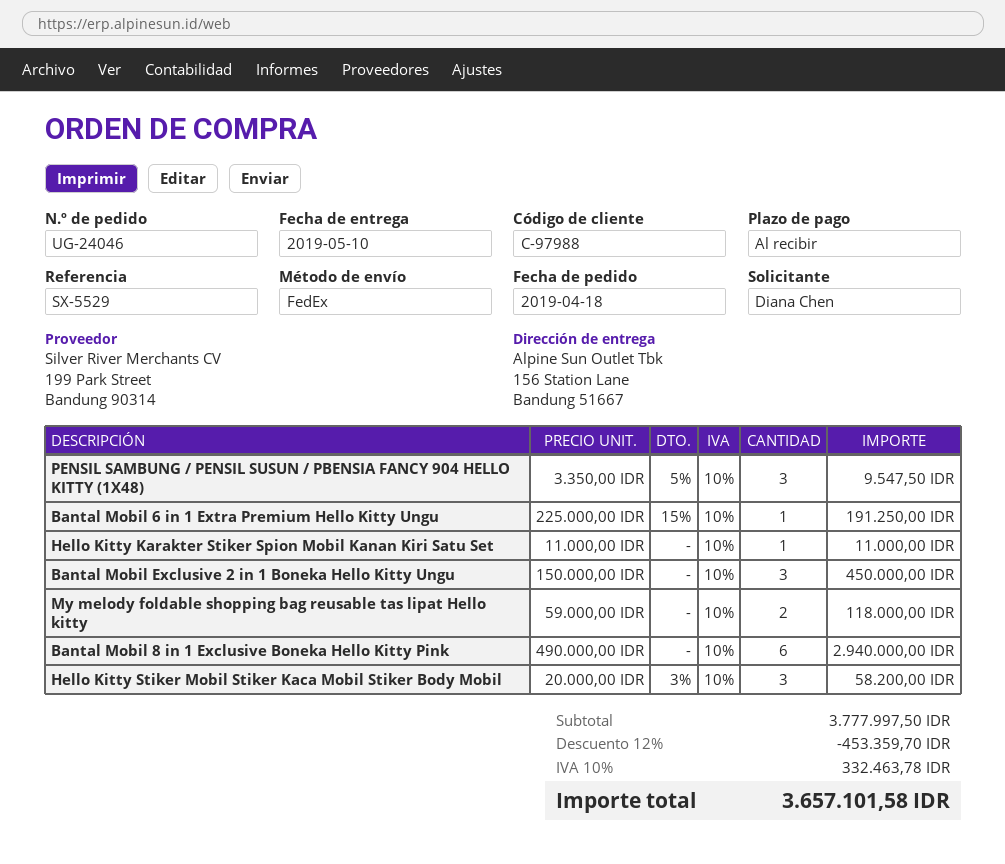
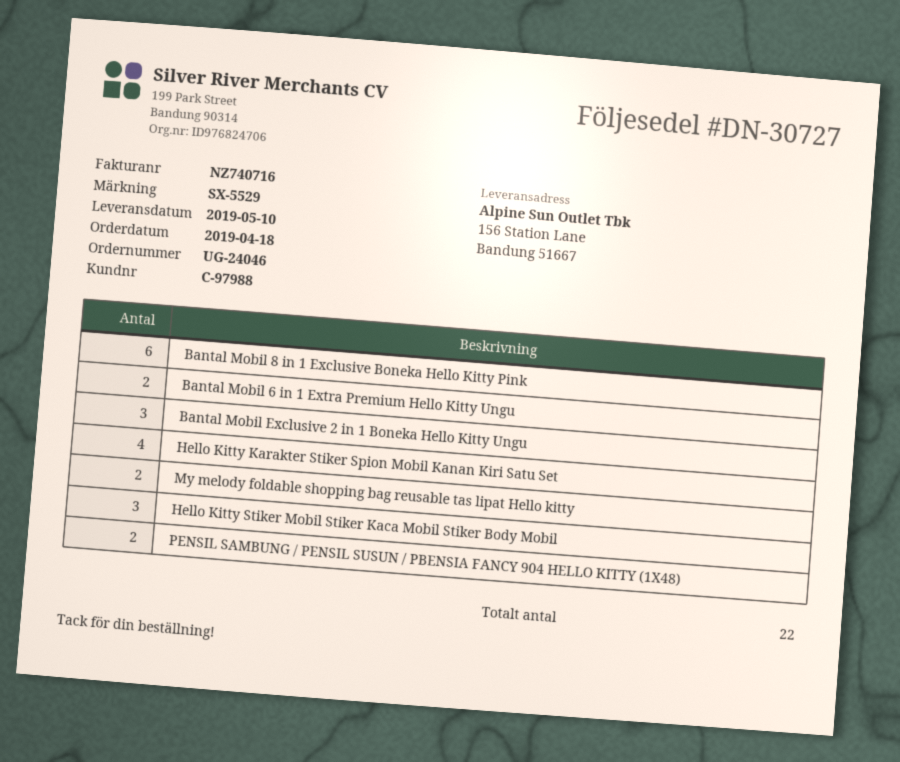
PENSIL SAMBUNG / PENSIL SUSUN / PBENSIA FANCY 904 HELLO KITTY (1X48): 3 -> 2
Bantal Mobil 6 in 1 Extra Premium Hello Kitty Ungu: 1 -> 2
Hello Kitty Karakter Stiker Spion Mobil Kanan Kiri Satu Set: 1 -> 4

